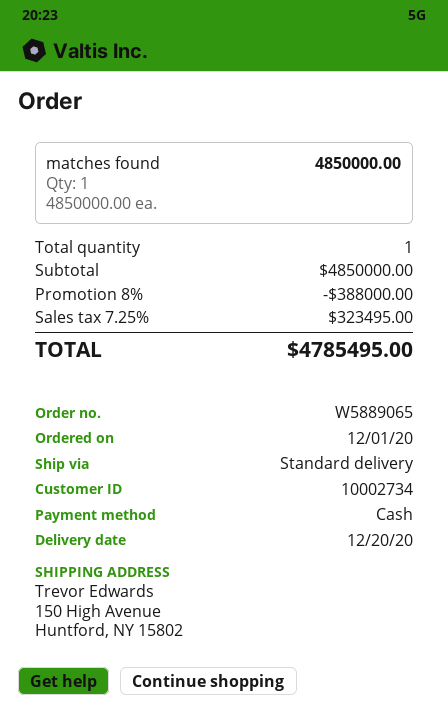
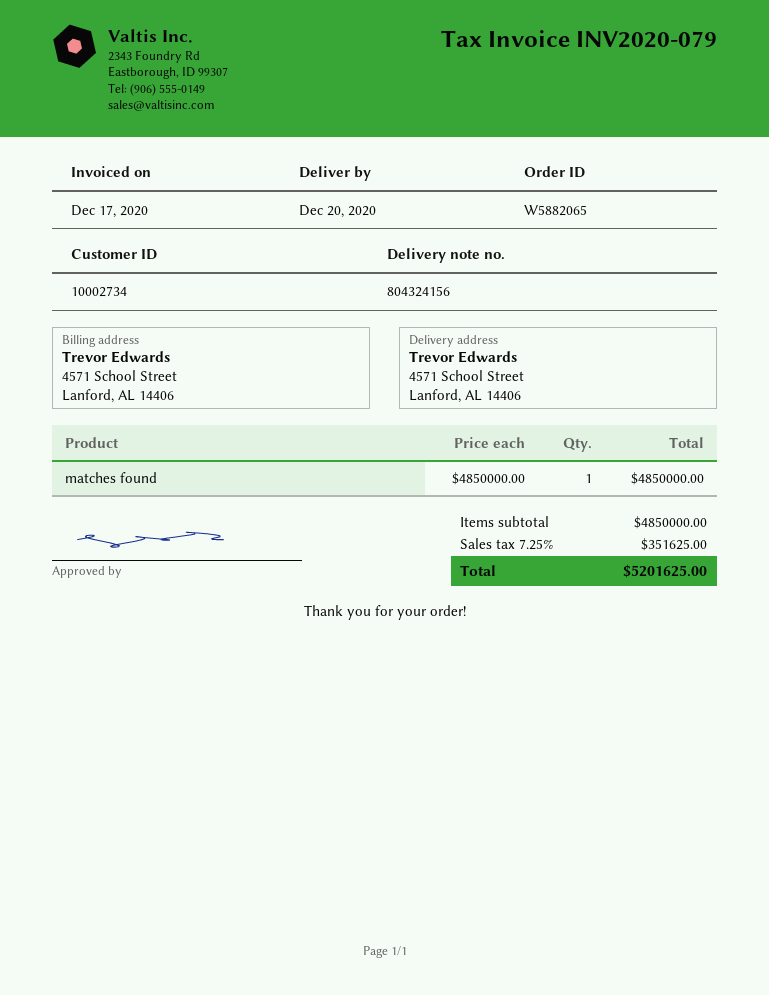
order number: W5889065 -> W5882065
ship to: 150 High Avenue, Huntford, NY 15802 -> 4571 School Street, Lanford, AL 14406
discount: 8% = 388000.00 -> none
tax: 7.25% = 323495.00 -> 7.25% = 351625.00
total: 4785495.00 -> 5201625.00

